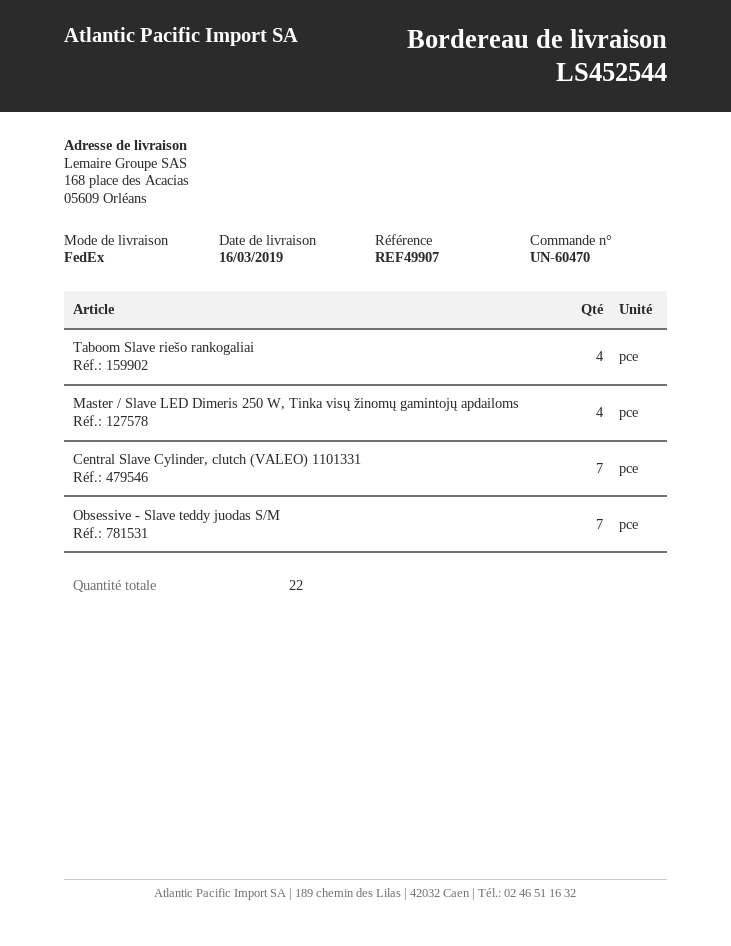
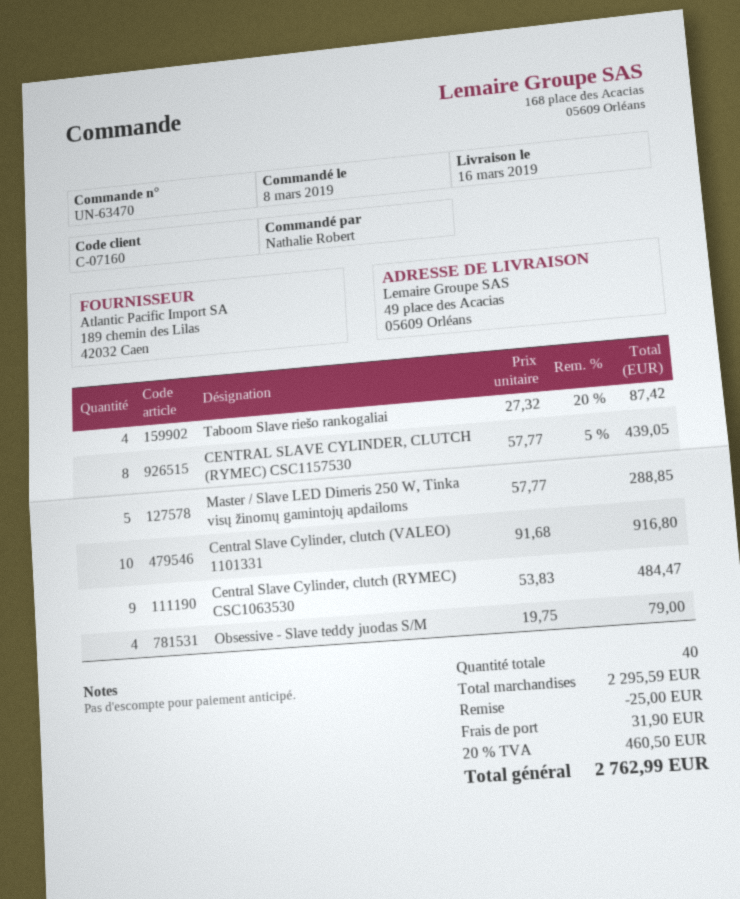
order number: UN-60470 -> UN-63470
ship to: 168 place des Acacias, 05609 Orléans -> 49 place des Acacias, 05609 Orléans
Master / Slave LED Dimeris 250 W, Tinka visų žinomų gamintojų apdailoms: 4 -> 5
Central Slave Cylinder, clutch (VALEO) 1101331: 7 -> 10
Obsessive - Slave teddy juodas S/M: 7 -> 4
CENTRAL SLAVE CYLINDER, CLUTCH (RYMEC) CSC1157530: none -> 8
Central Slave Cylinder, clutch (RYMEC) CSC1063530: none -> 9
total quantity: 22 -> 40

